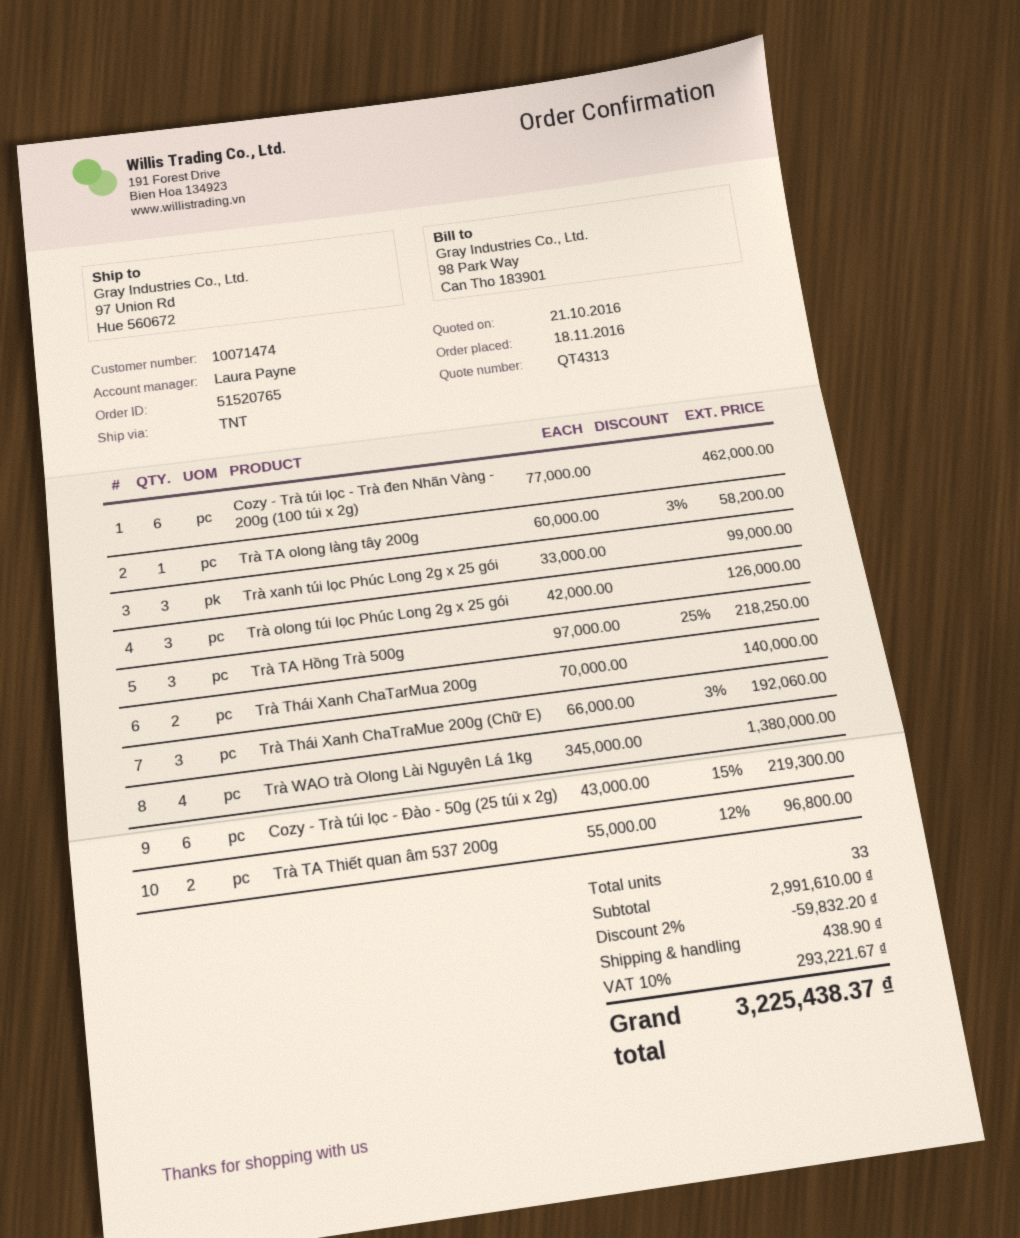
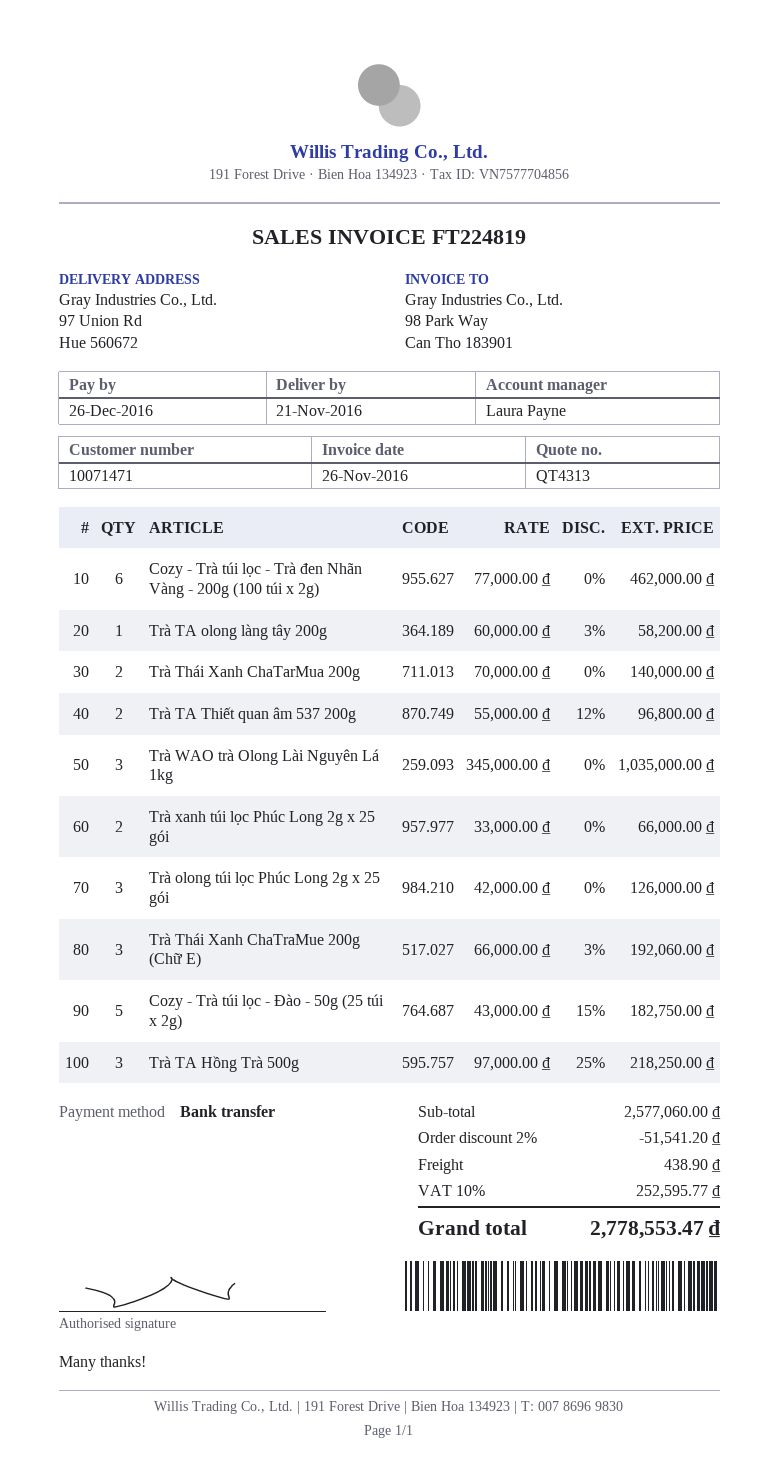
customer number: 10071474 -> 10071471
Trà xanh túi lọc Phúc Long 2g x 25 gói: 3 x 33000.00 = 99000.00 -> 2 x 33000.00 = 66000.00
Trà WAO trà Olong Lài Nguyên Lá 1kg: 4 x 345000.00 = 1380000.00 -> 3 x 345000.00 = 1035000.00
Cozy - Trà túi lọc - Đào - 50g (25 túi x 2g): 6 x 43000.00 - 15% = 219300.00 -> 5 x 43000.00 - 15% = 182750.00
subtotal: 2991610.00 -> 2577060.00
discount: 2% = 59832.20 -> 2% = 51541.20
tax: 10% = 293221.67 -> 10% = 252595.77
total: 3225438.37 -> 2778553.47

